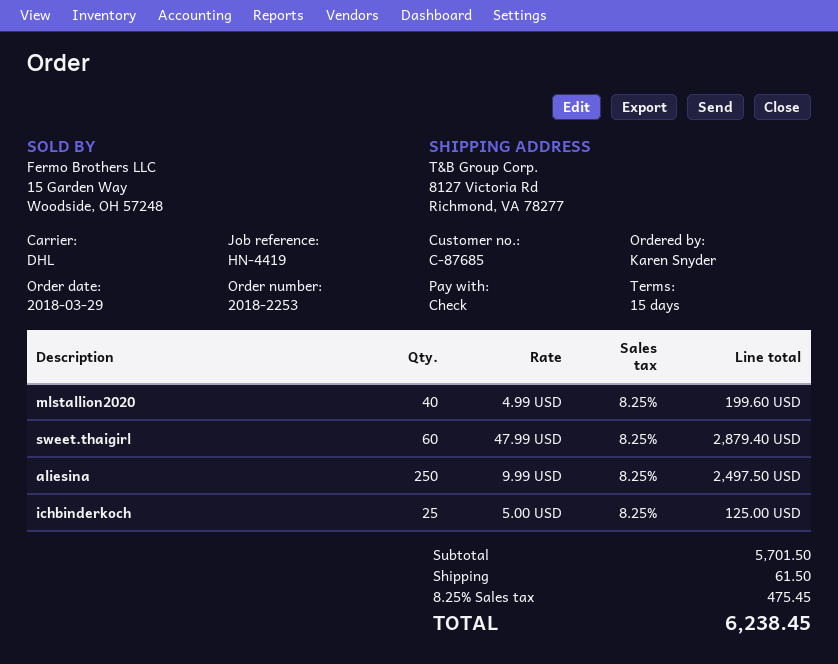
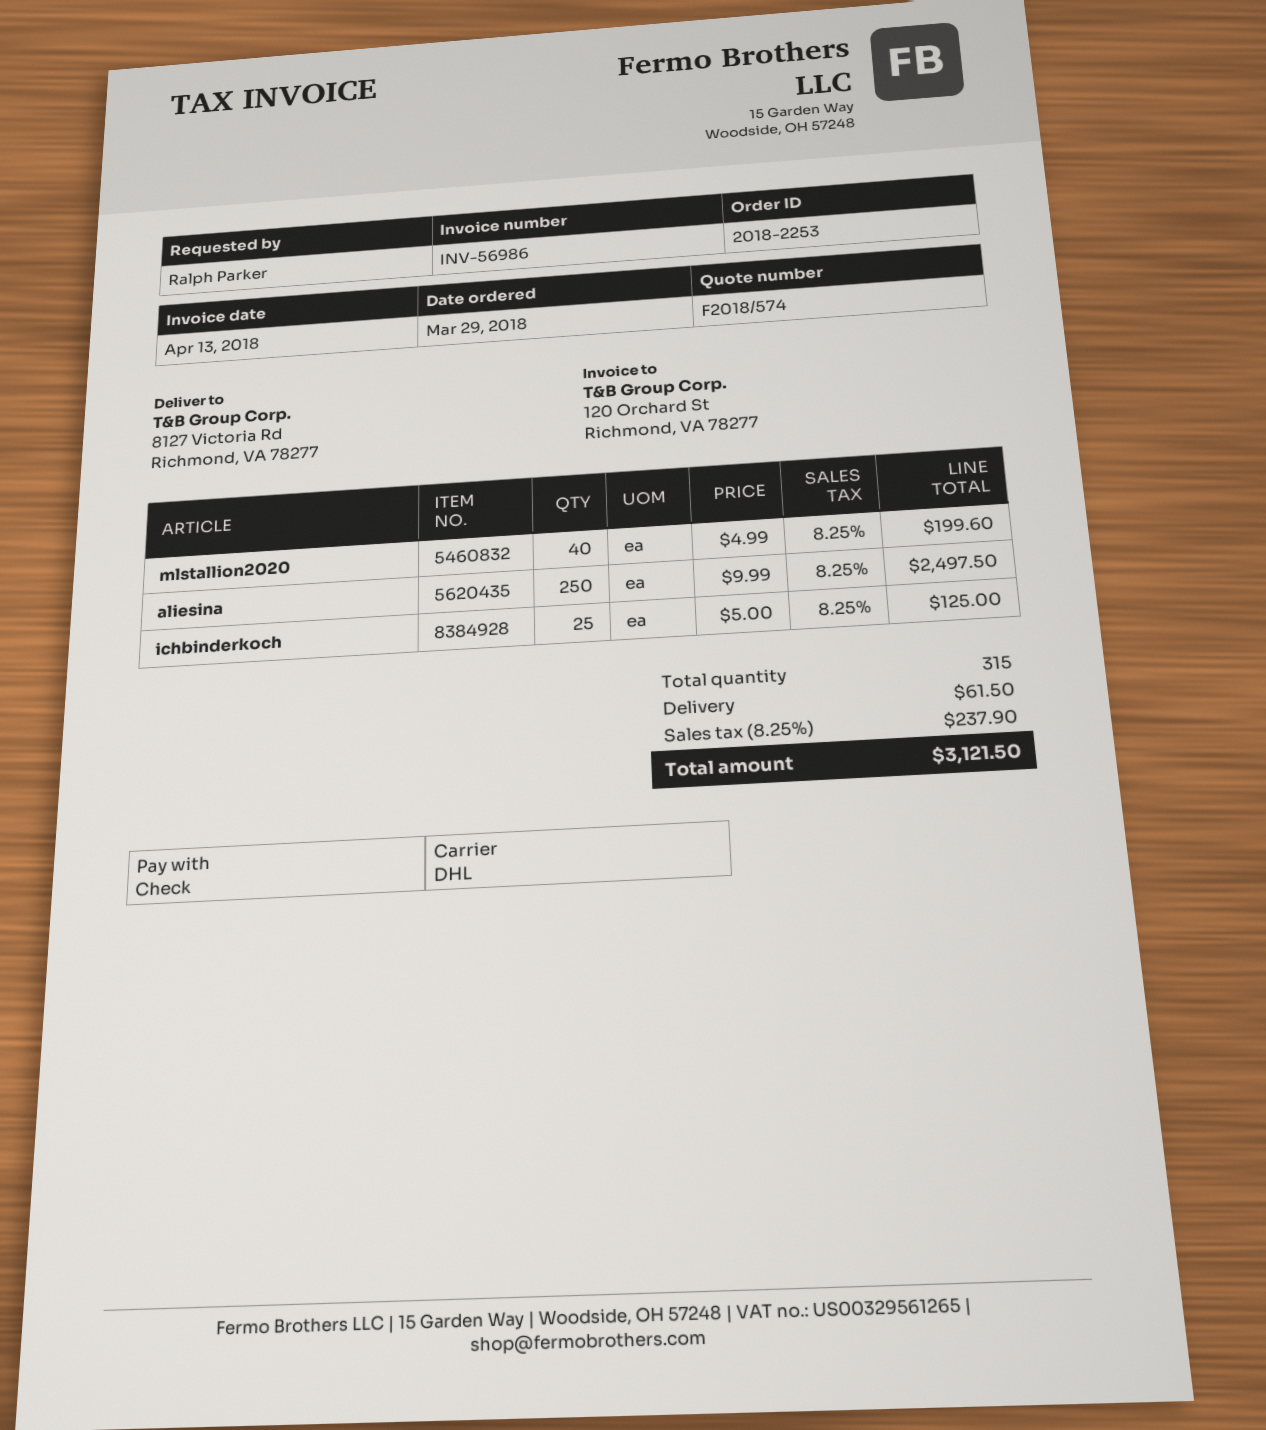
ordered by: Karen Snyder -> Ralph Parker
sweet.thaigirl: 60 x 47.99 = 2879.40 -> none
tax: 8.25% = 475.45 -> 8.25% = 237.90
total: 6238.45 -> 3121.50

